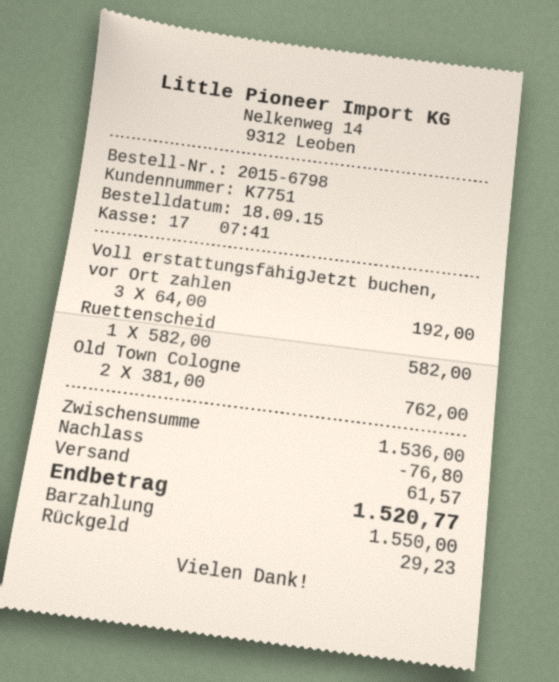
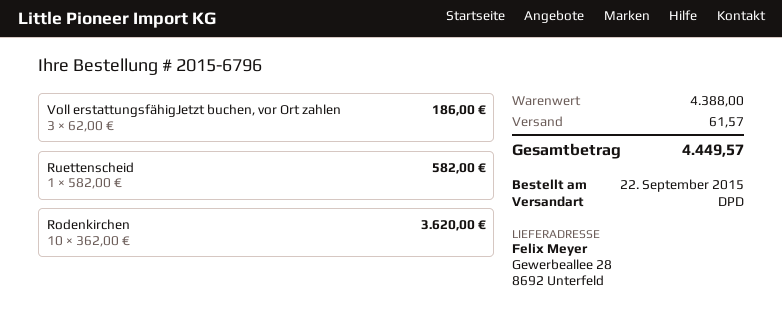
order number: 2015-6798 -> 2015-6796
order date: 2015-09-18 -> 2015-09-22
Voll erstattungsfähigJetzt buchen, vor Ort zahlen: 3 x 64.00 = 192.00 -> 3 x 62.00 = 186.00
Old Town Cologne: 2 x 381.00 = 762.00 -> none
Rodenkirchen: none -> 10 x 362.00 = 3620.00
subtotal: 1536.00 -> 4388.00
discount: 76.80 -> none
total: 1520.77 -> 4449.57

